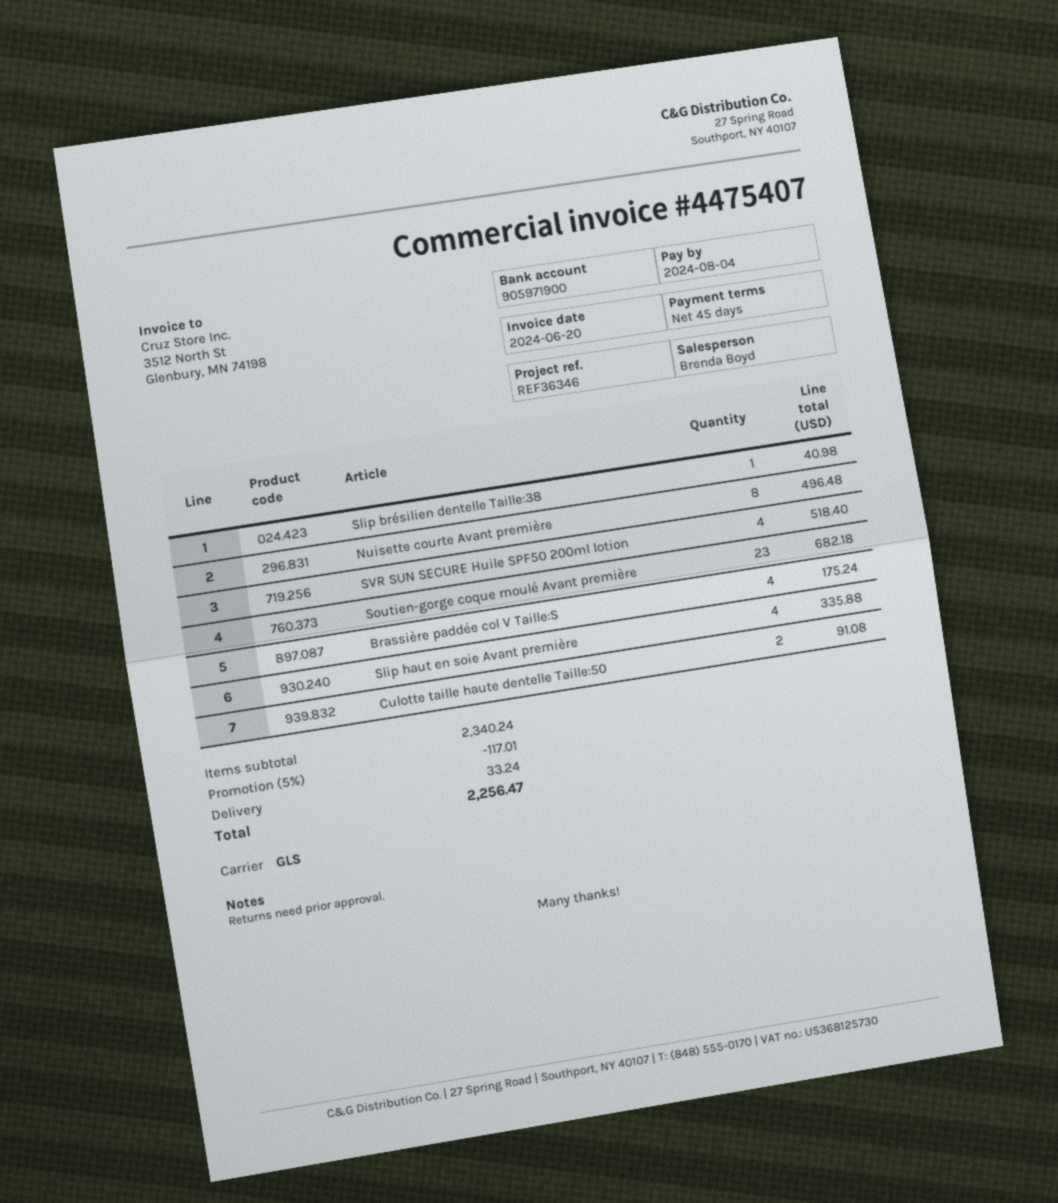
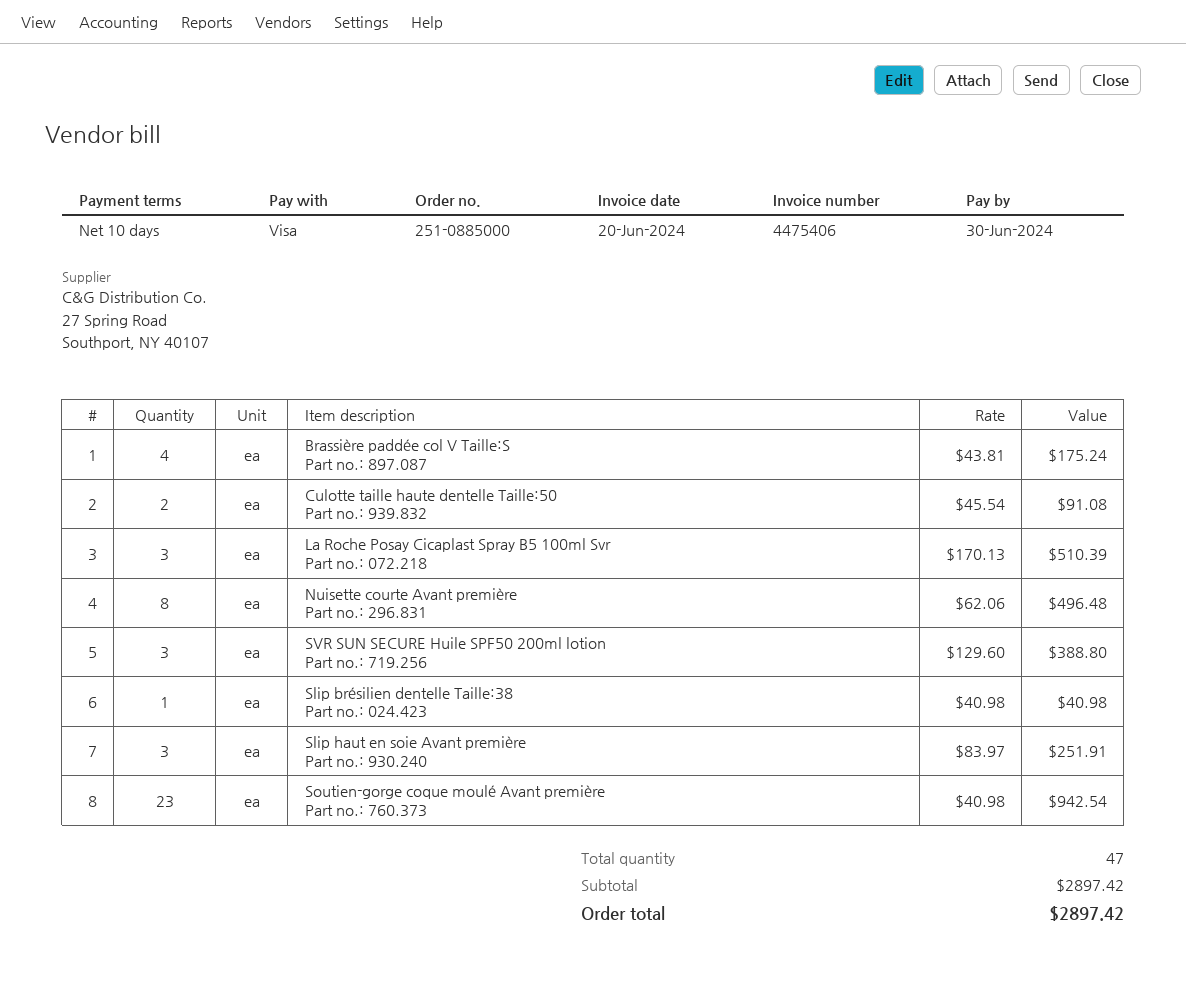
invoice number: 4475407 -> 4475406
payment terms: 45 days -> 10 days
due date: 2024-08-04 -> 2024-06-30
SVR SUN SECURE Huile SPF50 200ml lotion: 4 for 518.40 -> 3 for 388.80
Soutien-gorge coque moulé Avant première: 23 for 682.18 -> 23 for 942.54
Slip haut en soie Avant première: 4 for 335.88 -> 3 for 251.91
La Roche Posay Cicaplast Spray B5 100ml Svr: none -> 3 for 510.39
subtotal: 2340.24 -> 2897.42
discount: 5% = 117.01 -> none
shipping: 33.24 -> none
total: 2256.47 -> 2897.42

